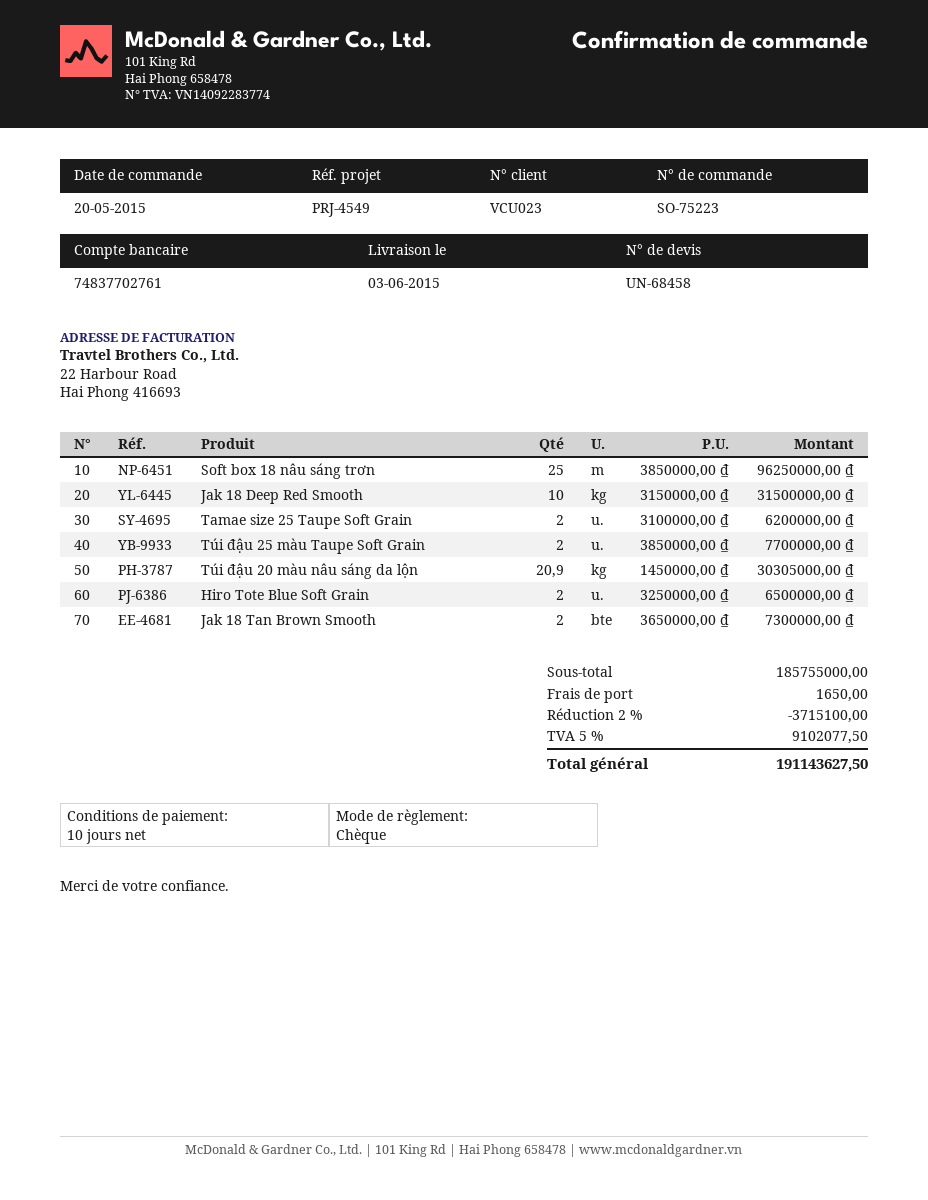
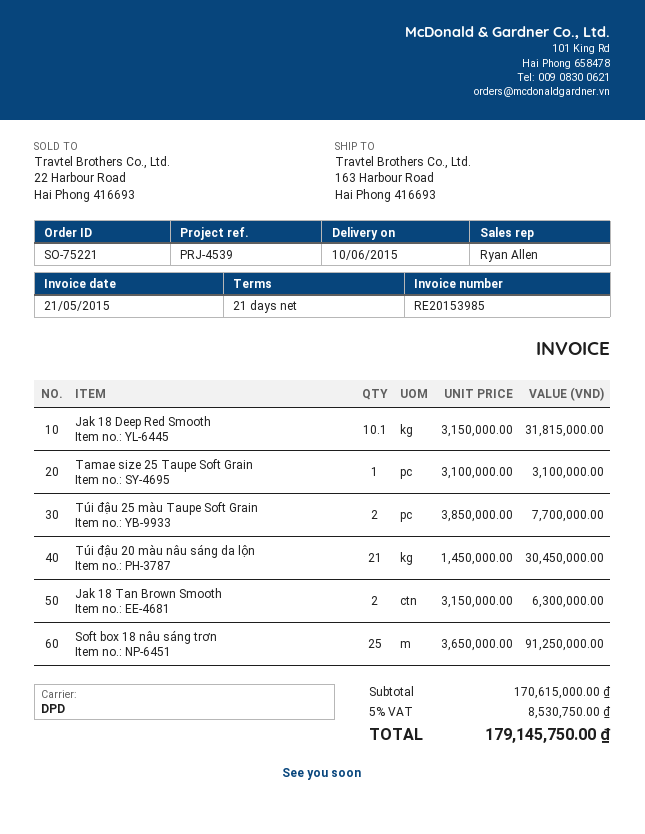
order number: SO-75223 -> SO-75221
delivery date: 2015-06-03 -> 2015-06-10
payment terms: 10 days -> 21 days
reference: PRJ-4549 -> PRJ-4539
Soft box 18 nâu sáng trơn: 25 x 3850000.00 = 96250000.00 -> 25 x 3650000.00 = 91250000.00
Jak 18 Deep Red Smooth: 10 x 3150000.00 = 31500000.00 -> 10.1 x 3150000.00 = 31815000.00
Tamae size 25 Taupe Soft Grain: 2 x 3100000.00 = 6200000.00 -> 1 x 3100000.00 = 3100000.00
Túi đậu 20 màu nâu sáng da lộn: 20.9 x 1450000.00 = 30305000.00 -> 21 x 1450000.00 = 30450000.00
Hiro Tote Blue Soft Grain: 2 x 3250000.00 = 6500000.00 -> none
Jak 18 Tan Brown Smooth: 2 x 3650000.00 = 7300000.00 -> 2 x 3150000.00 = 6300000.00
subtotal: 185755000.00 -> 170615000.00
discount: 2% = 3715100.00 -> none
shipping: 1650.00 -> none
tax: 5% = 9102077.50 -> 5% = 8530750.00
total: 191143627.50 -> 179145750.00

